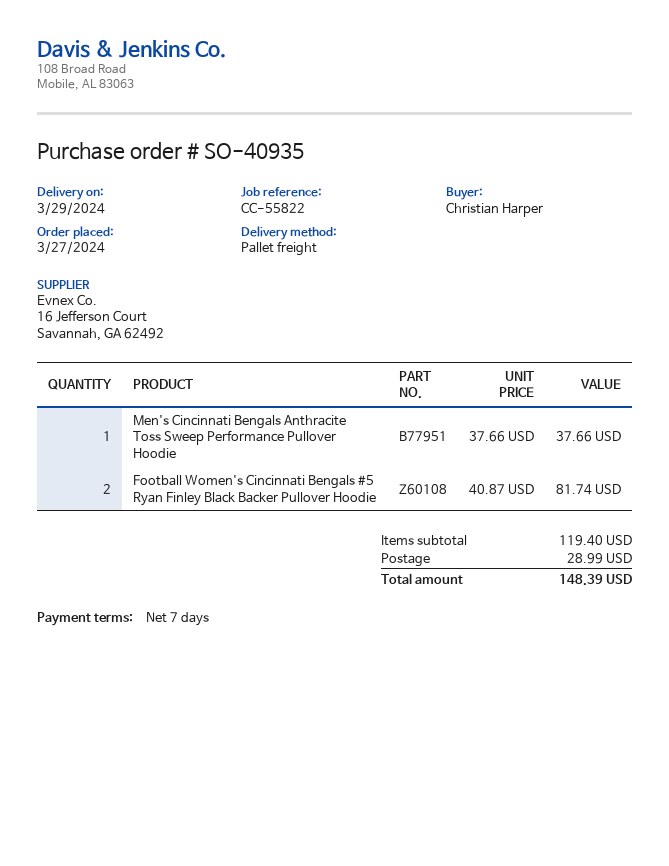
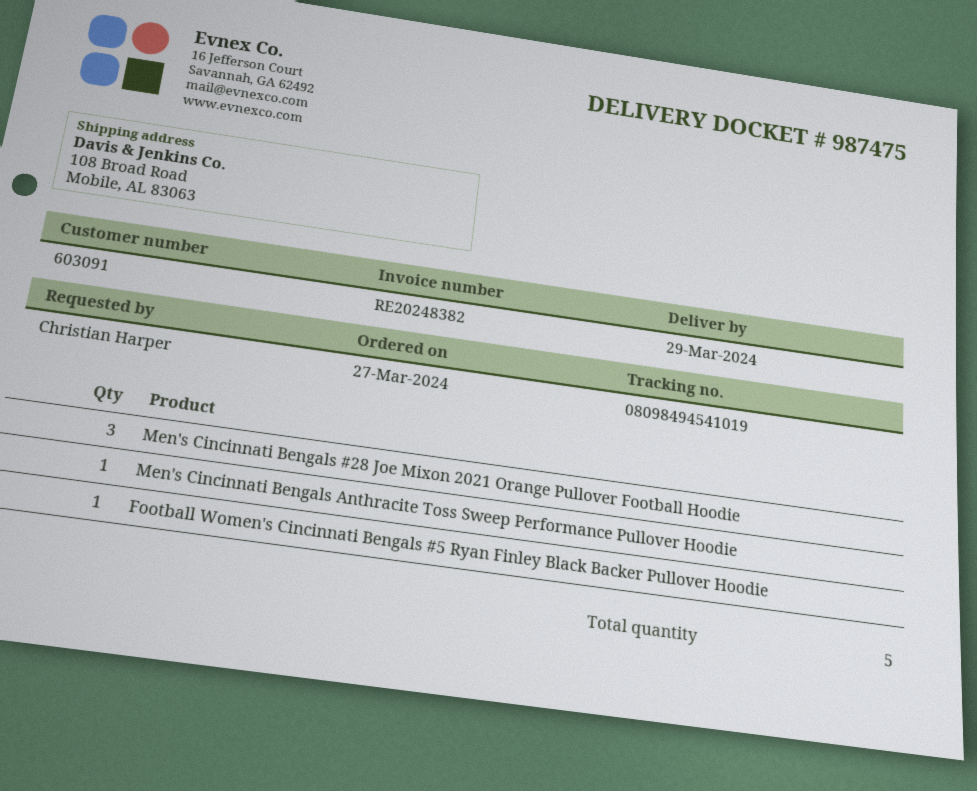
Football Women's Cincinnati Bengals #5 Ryan Finley Black Backer Pullover Hoodie: 2 -> 1
Men's Cincinnati Bengals #28 Joe Mixon 2021 Orange Pullover Football Hoodie: none -> 3

